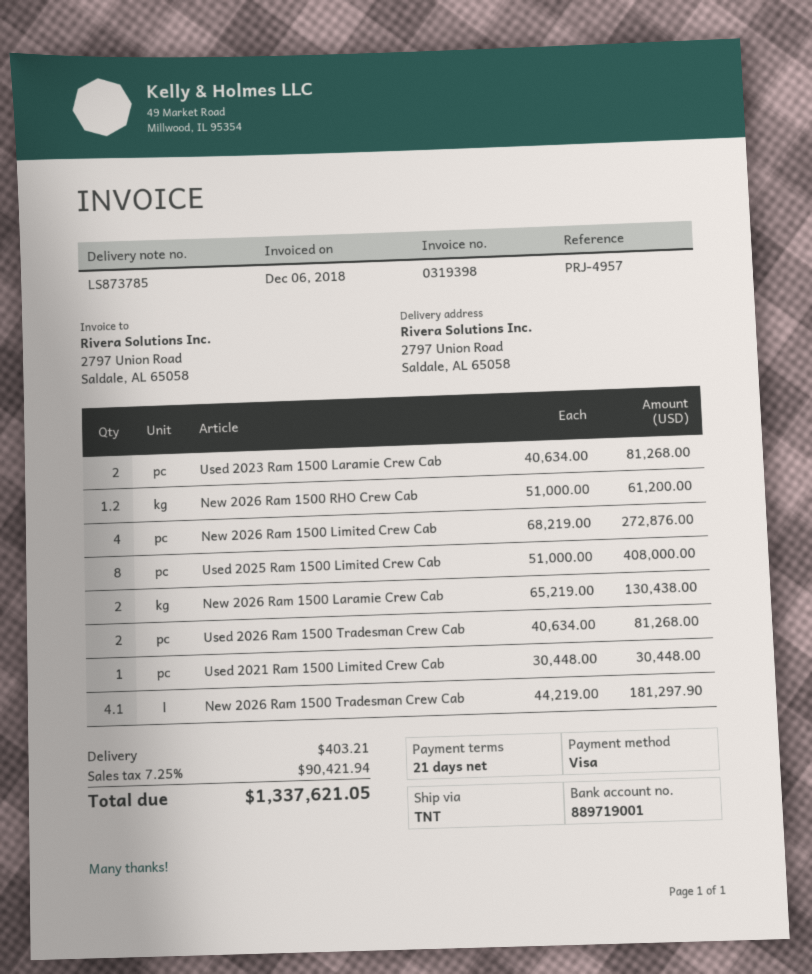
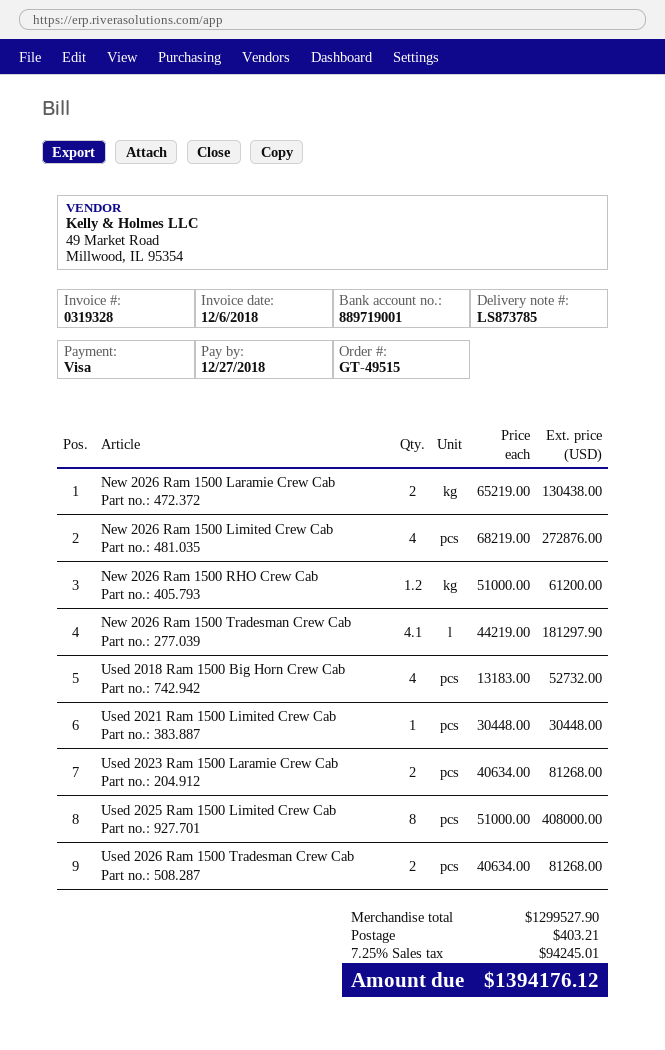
invoice number: 0319398 -> 0319328
Used 2018 Ram 1500 Big Horn Crew Cab: none -> 4 x 13183.00 = 52732.00
tax: 7.25% = 90421.94 -> 7.25% = 94245.01
total: 1337621.05 -> 1394176.12

